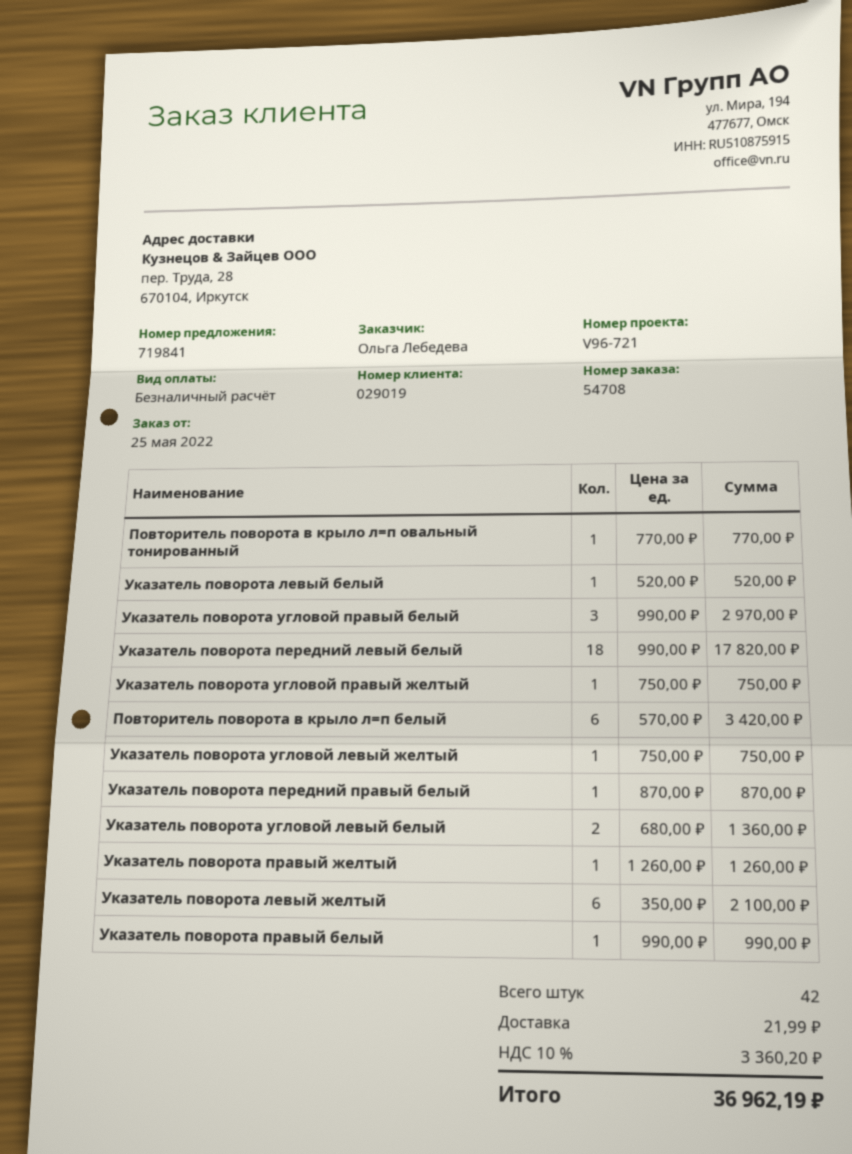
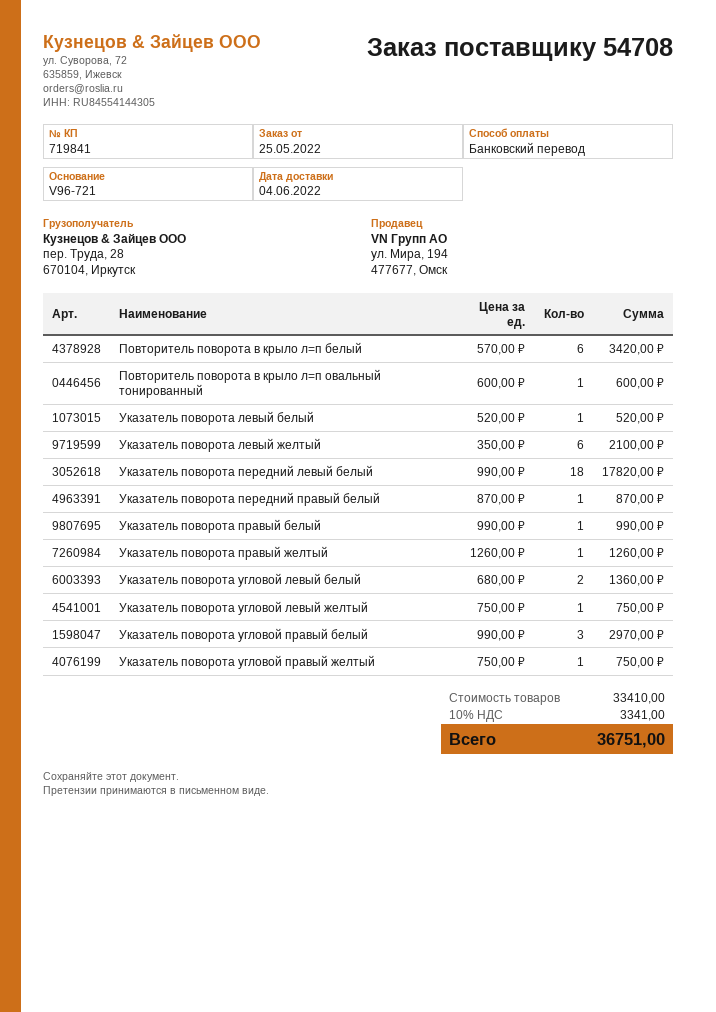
Повторитель поворота в крыло л=п овальный тонированный: 1 x 770.00 = 770.00 -> 1 x 600.00 = 600.00
shipping: 21.99 -> none
tax: 10% = 3360.20 -> 10% = 3341.00
total: 36962.19 -> 36751.00

